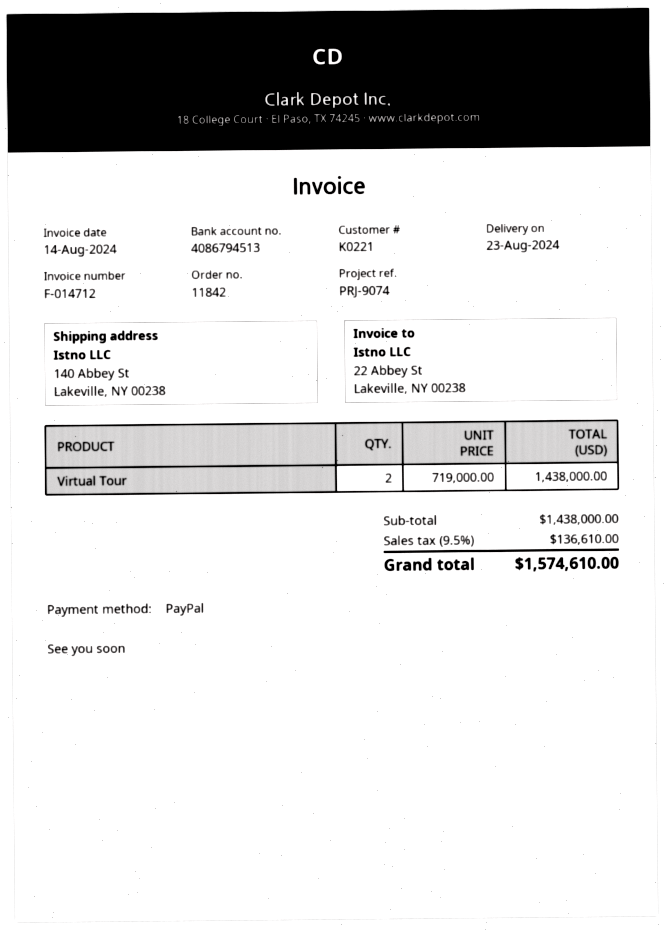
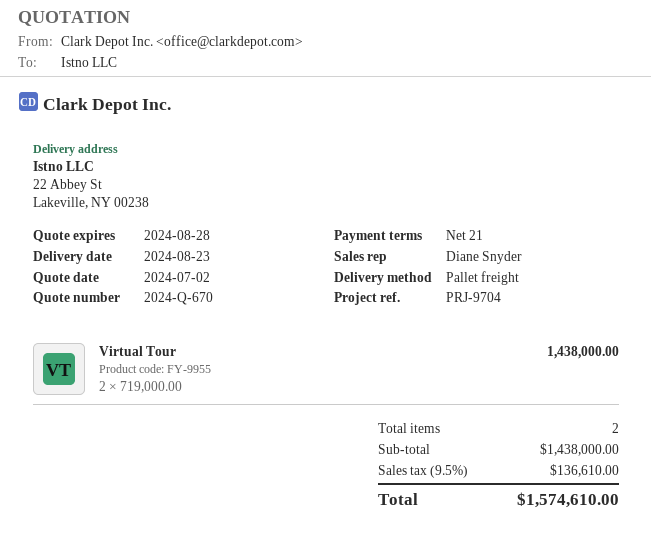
reference: PRJ-9074 -> PRJ-9704
ship to: 140 Abbey St, Lakeville, NY 00238 -> 22 Abbey St, Lakeville, NY 00238

